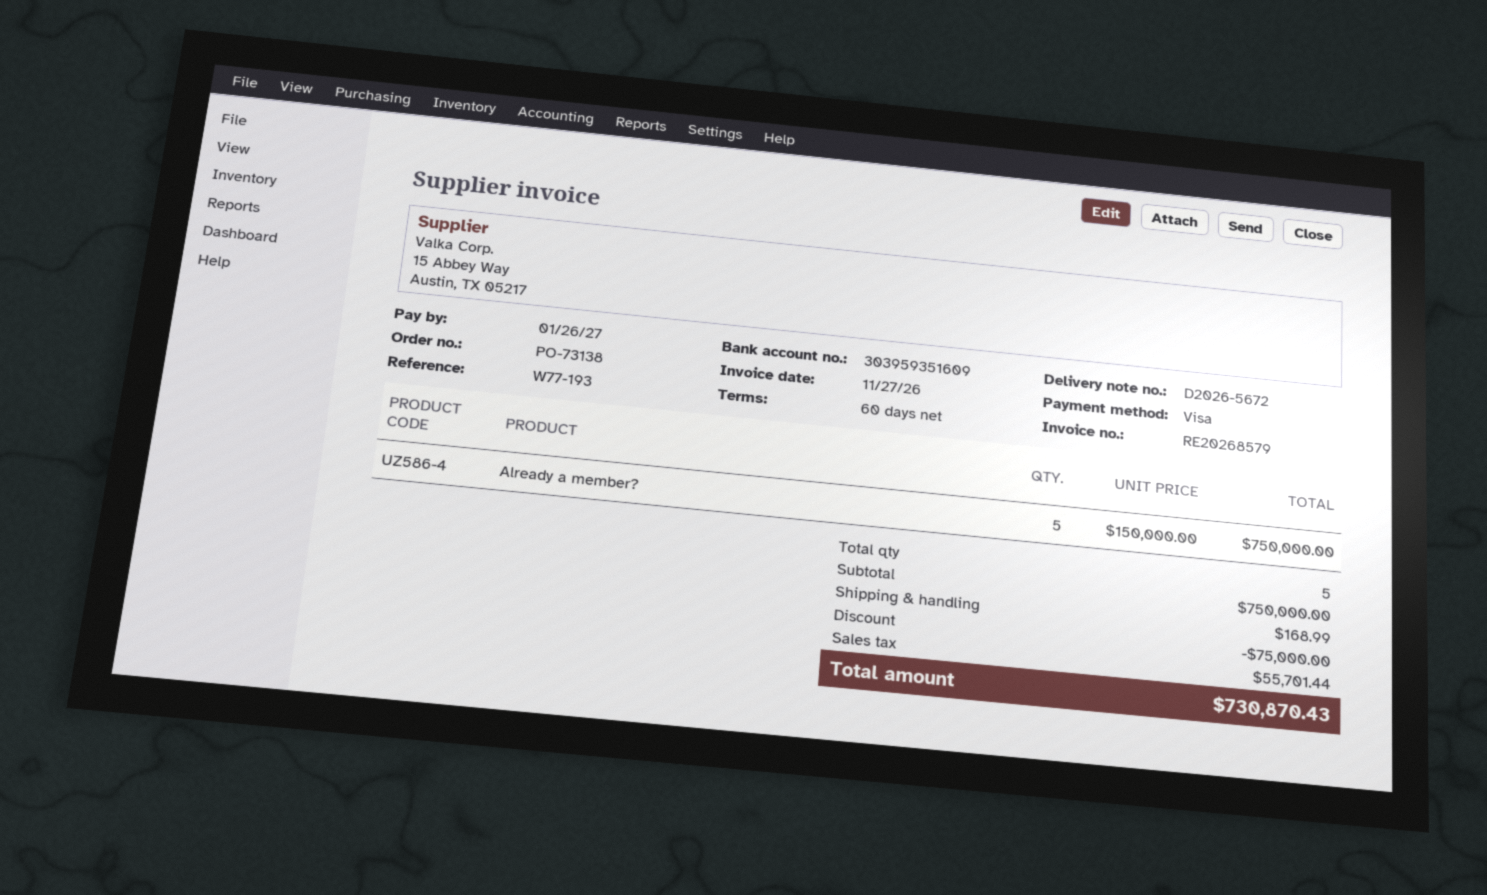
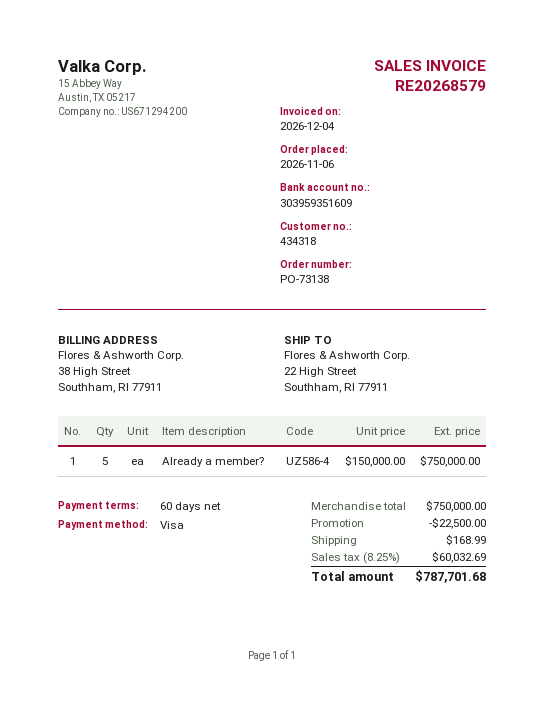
invoice date: 2026-11-27 -> 2026-12-04
discount: 75000.00 -> 22500.00
tax: 55701.44 -> 60032.69
total: 730870.43 -> 787701.68

